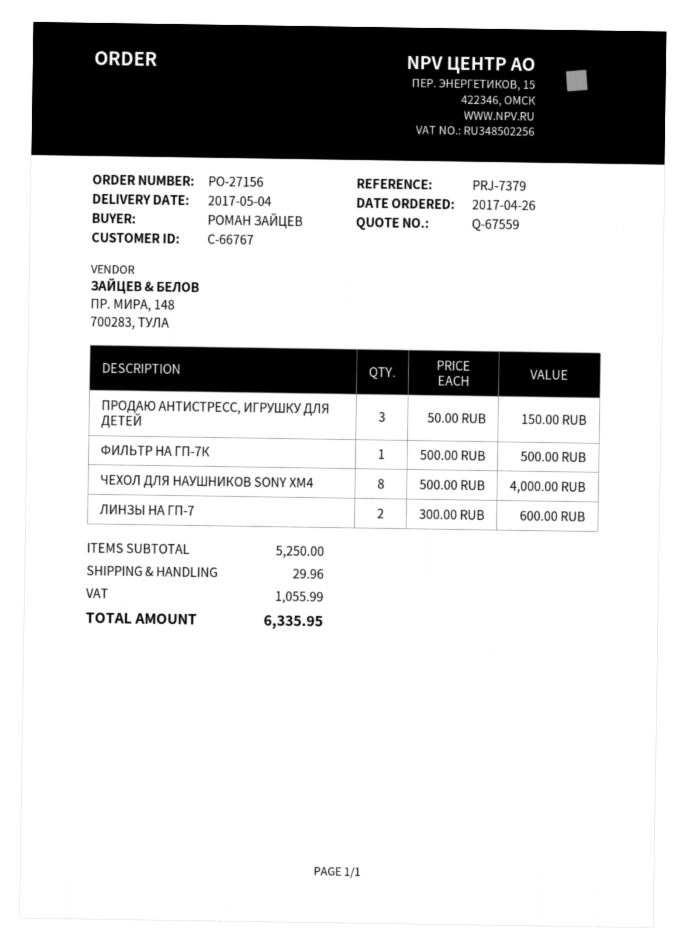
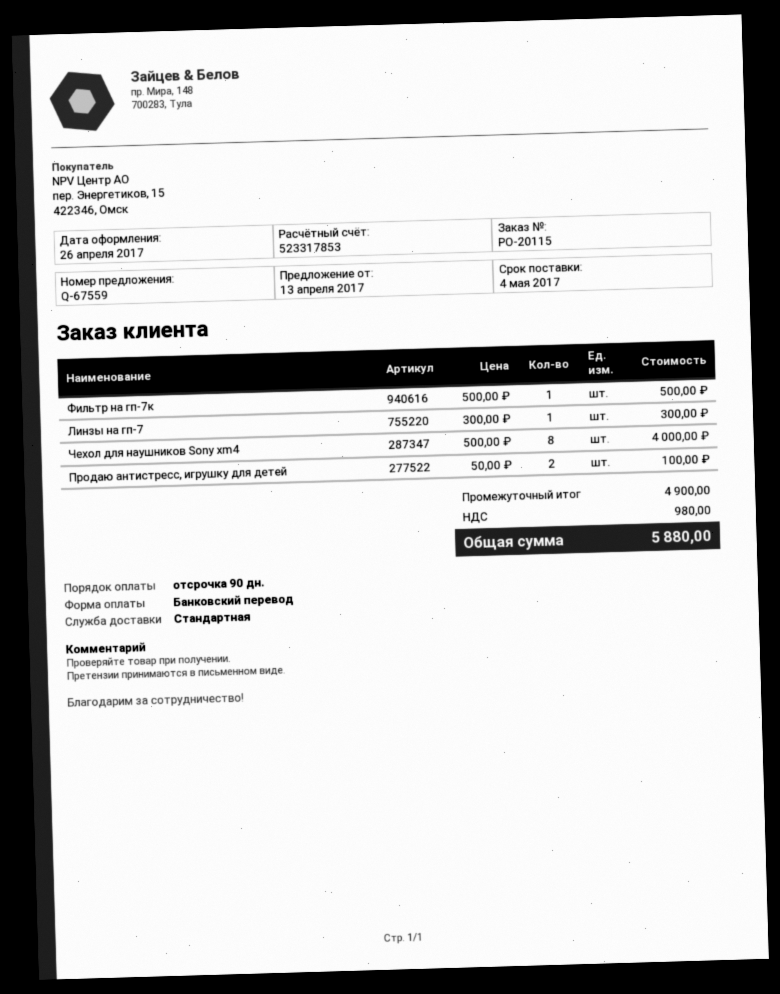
order number: PO-27156 -> PO-20115
ПРОДАЮ АНТИСТРЕСС, ИГРУШКУ ДЛЯ ДЕТЕЙ: 3 x 50.00 = 150.00 -> 2 x 50.00 = 100.00
ЛИНЗЫ НА ГП-7: 2 x 300.00 = 600.00 -> 1 x 300.00 = 300.00
subtotal: 5250.00 -> 4900.00
shipping: 29.96 -> none
tax: 1055.99 -> 980.00
total: 6335.95 -> 5880.00

